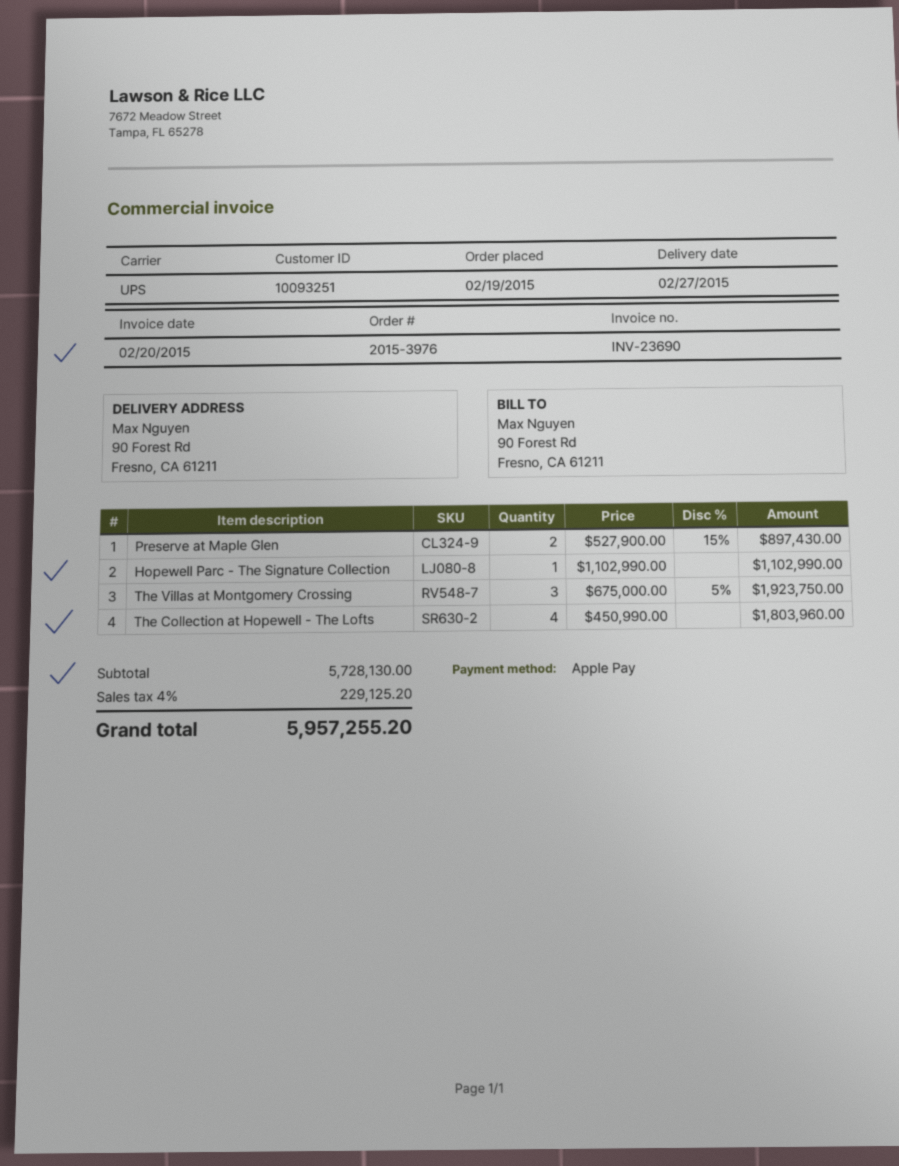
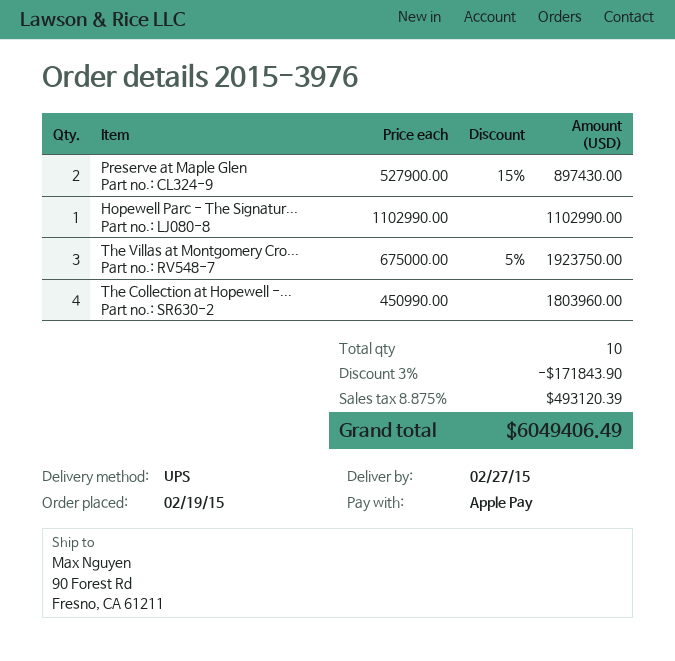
discount: none -> 3% = 171843.90
tax: 4% = 229125.20 -> 8.875% = 493120.39
total: 5957255.20 -> 6049406.49

